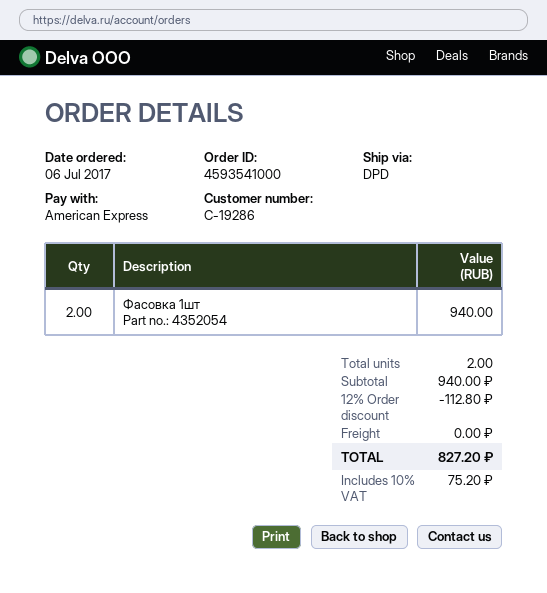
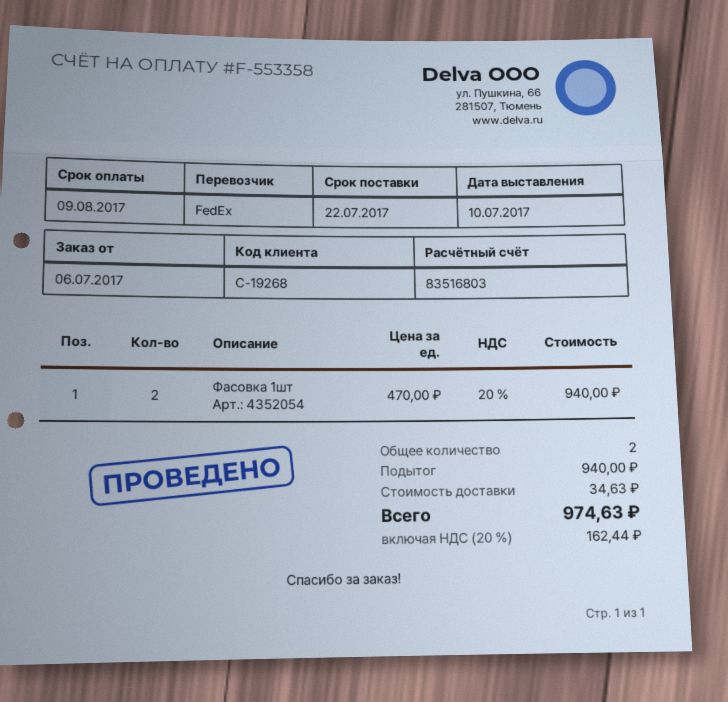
customer number: C-19286 -> C-19268
shipping method: DPD -> FedEx
discount: 12% = 112.80 -> none
shipping: 0.00 -> 34.63
tax: 10% = 75.20 -> 20% = 162.44
total: 827.20 -> 974.63

